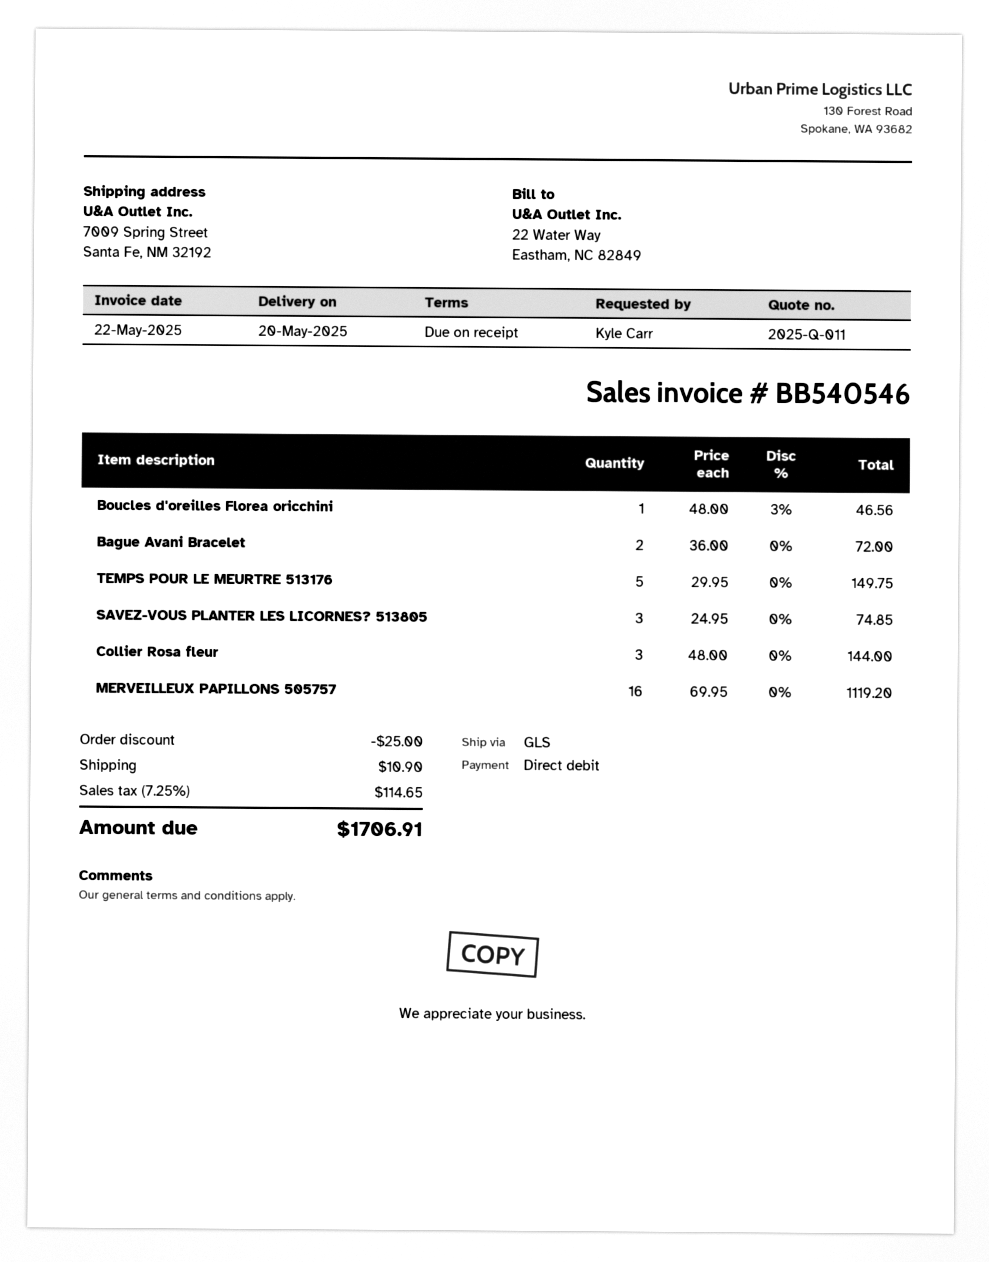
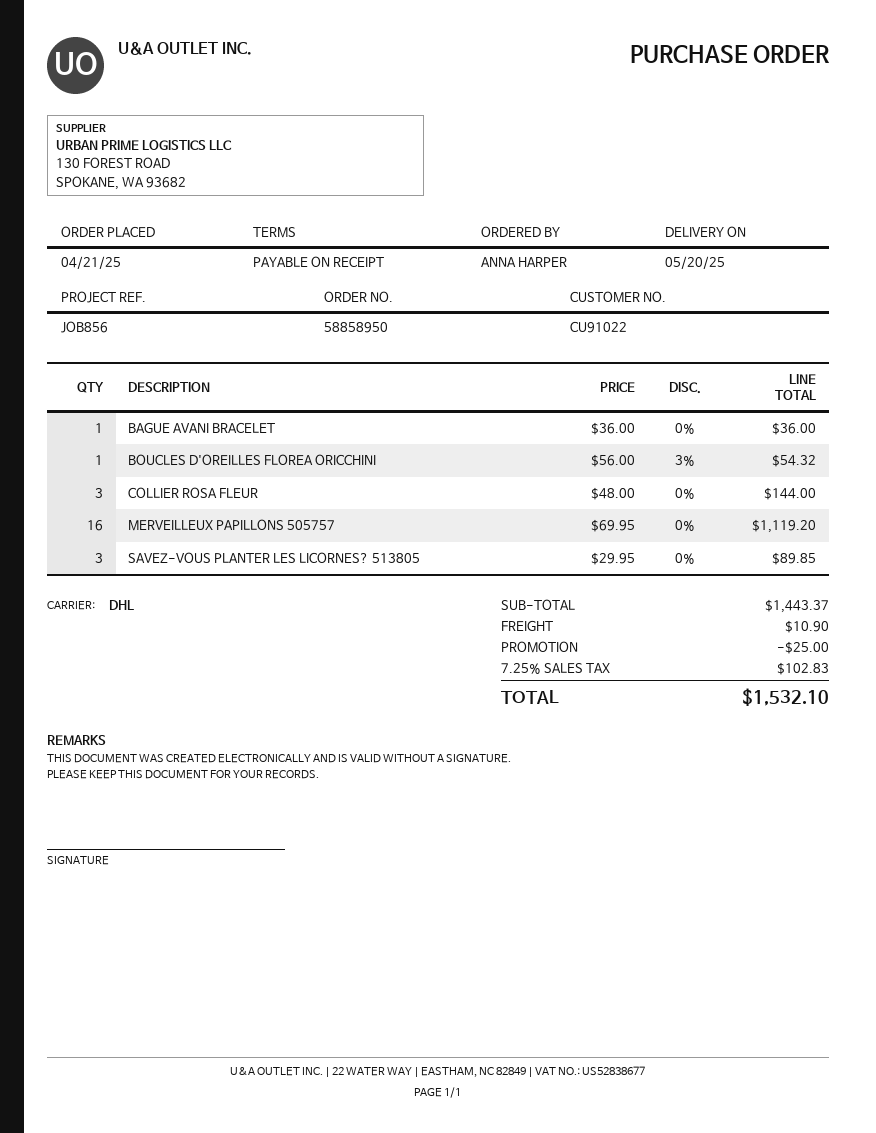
ordered by: Kyle Carr -> ANNA HARPER
shipping method: GLS -> DHL
Boucles d'oreilles Florea oricchini: 1 x 48.00 - 3% = 46.56 -> 1 x 56.00 - 3% = 54.32
Bague Avani Bracelet: 2 x 36.00 = 72.00 -> 1 x 36.00 = 36.00
TEMPS POUR LE MEURTRE 513176: 5 x 29.95 = 149.75 -> none
SAVEZ-VOUS PLANTER LES LICORNES? 513805: 3 x 24.95 = 74.85 -> 3 x 29.95 = 89.85
tax: 7.25% = 114.65 -> 7.25% = 102.83
total: 1706.91 -> 1532.10

